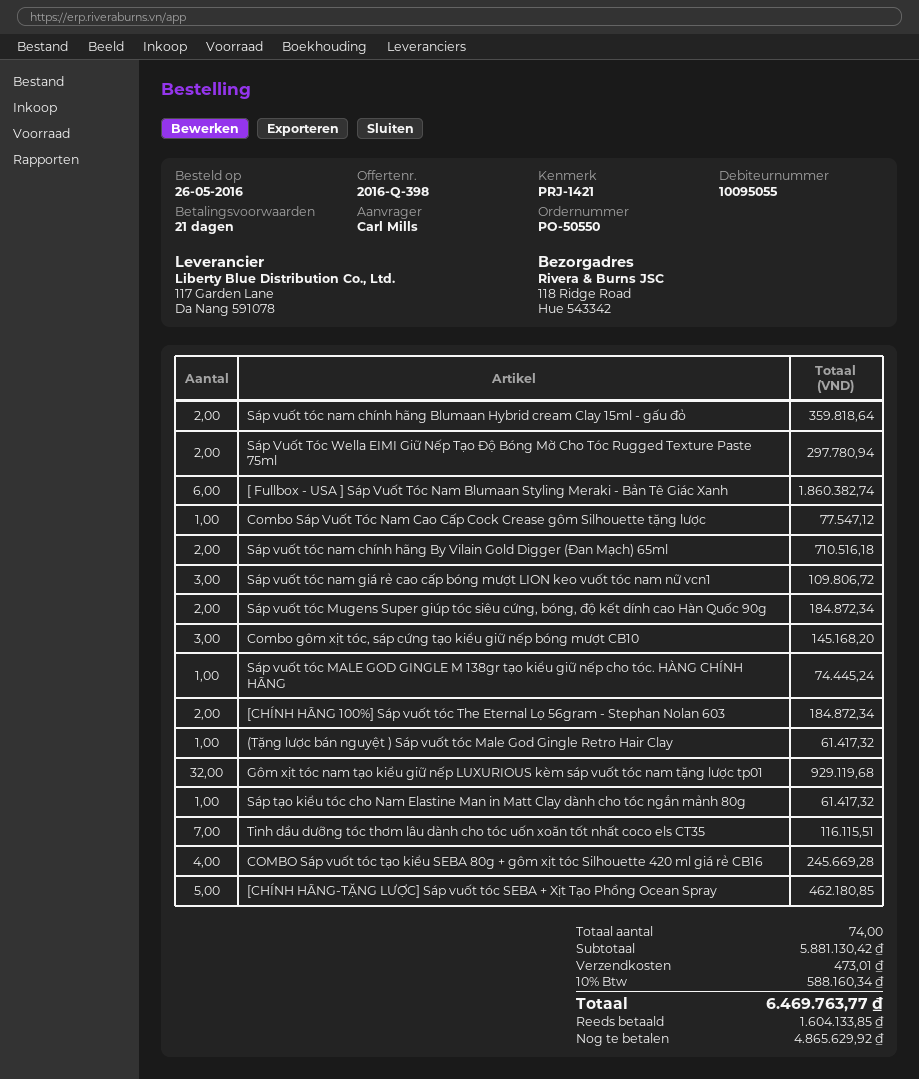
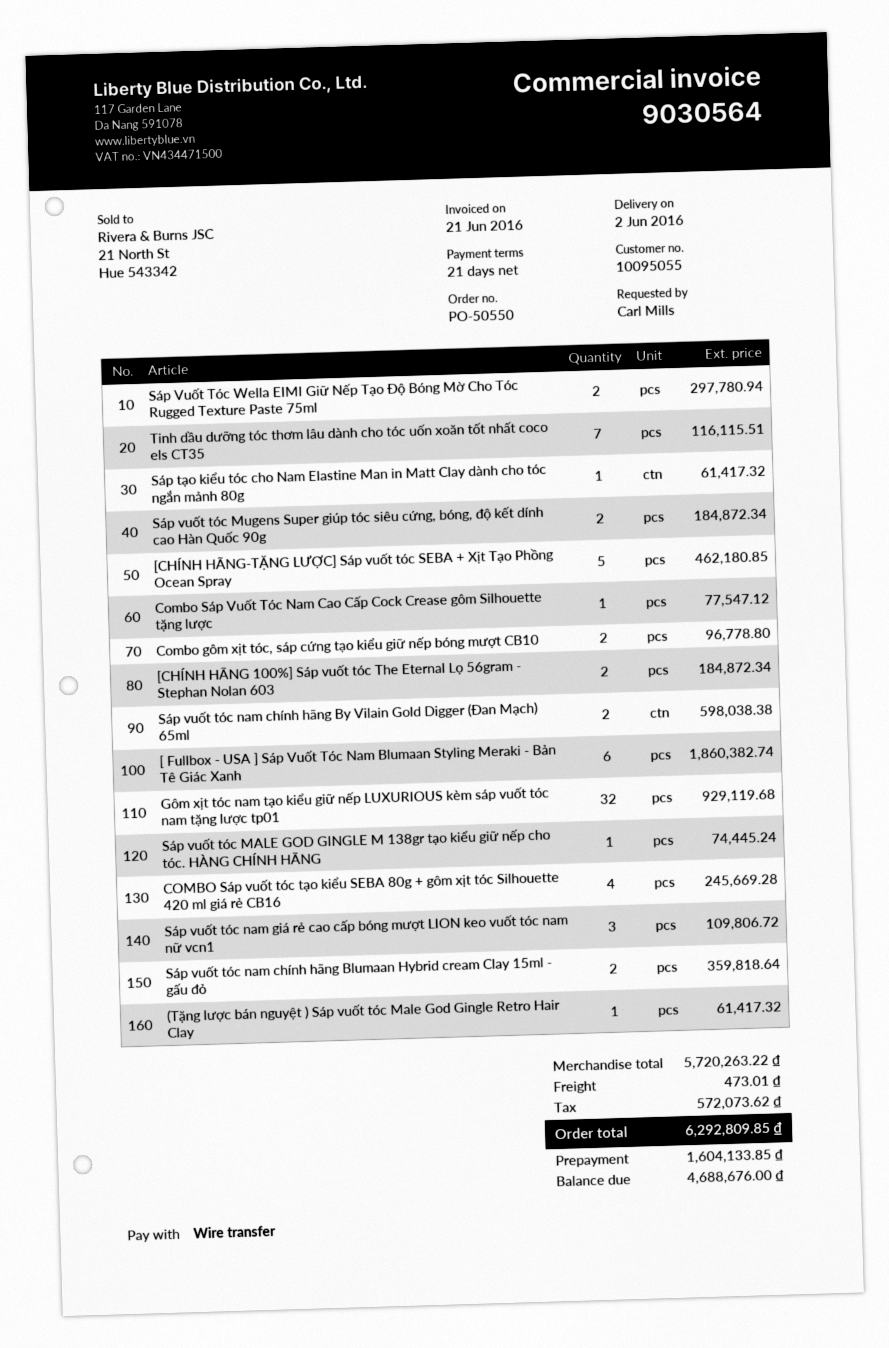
Sáp vuốt tóc nam chính hãng By Vilain Gold Digger (Đan Mạch) 65ml: 2 for 710516.18 -> 2 for 598038.38
Combo gôm xịt tóc, sáp cứng tạo kiểu giữ nếp bóng mượt CB10: 3 for 145168.20 -> 2 for 96778.80
subtotal: 5881130.42 -> 5720263.22
tax: 588160.34 -> 572073.62
total: 6469763.77 -> 6292809.85
balance: 4865629.92 -> 4688676.00

